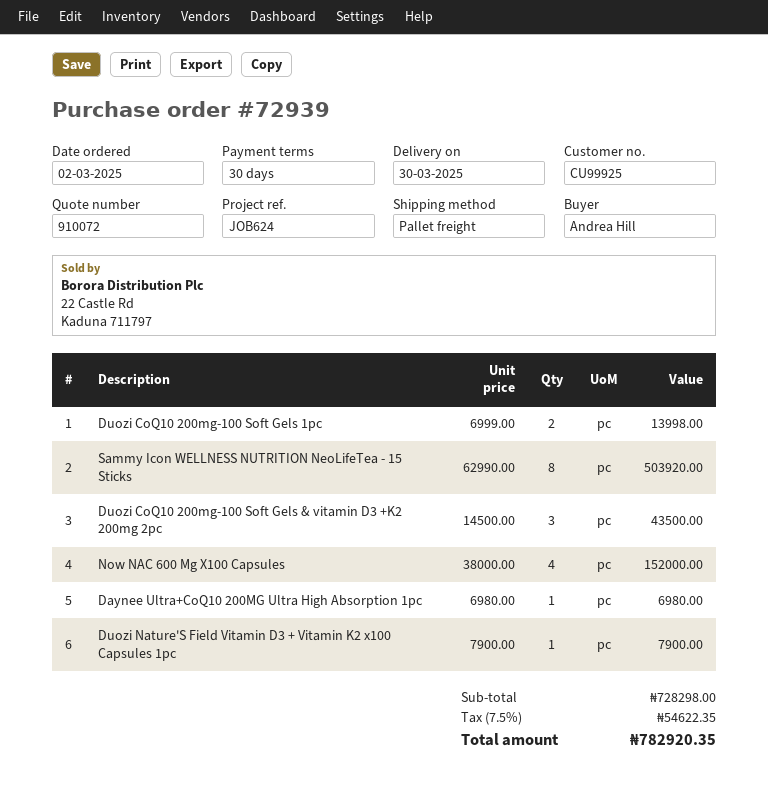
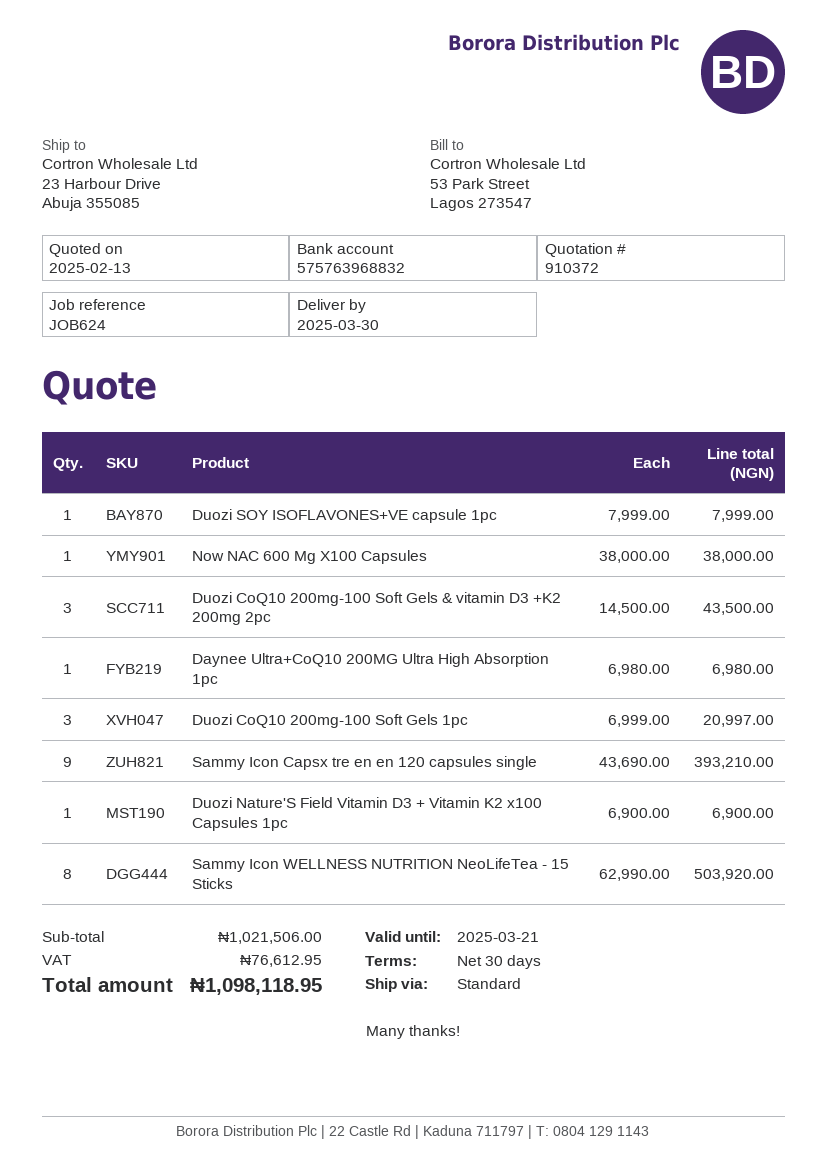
quote number: 910072 -> 910372
shipping method: pallet freight -> standard
Duozi CoQ10 200mg-100 Soft Gels 1pc: 2 x 6999.00 = 13998.00 -> 3 x 6999.00 = 20997.00
Now NAC 600 Mg X100 Capsules: 4 x 38000.00 = 152000.00 -> 1 x 38000.00 = 38000.00
Duozi Nature'S Field Vitamin D3 + Vitamin K2 x100 Capsules 1pc: 1 x 7900.00 = 7900.00 -> 1 x 6900.00 = 6900.00
Duozi SOY ISOFLAVONES+VE capsule 1pc: none -> 1 x 7999.00 = 7999.00
Sammy Icon Capsx tre en en 120 capsules single: none -> 9 x 43690.00 = 393210.00
subtotal: 728298.00 -> 1021506.00
tax: 54622.35 -> 76612.95
total: 782920.35 -> 1098118.95

